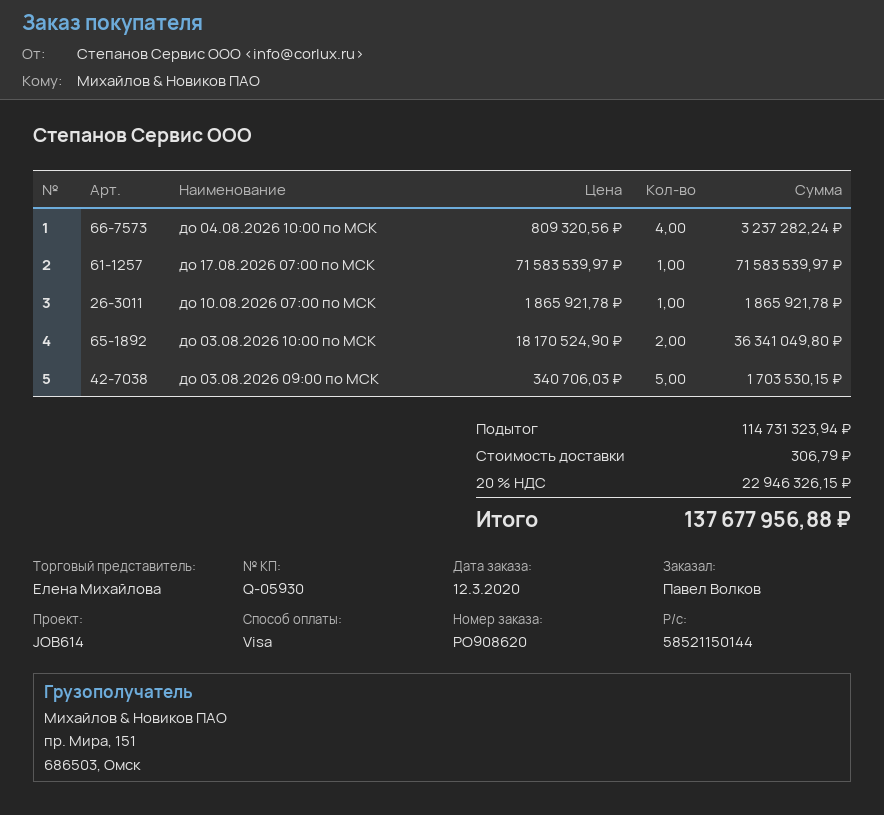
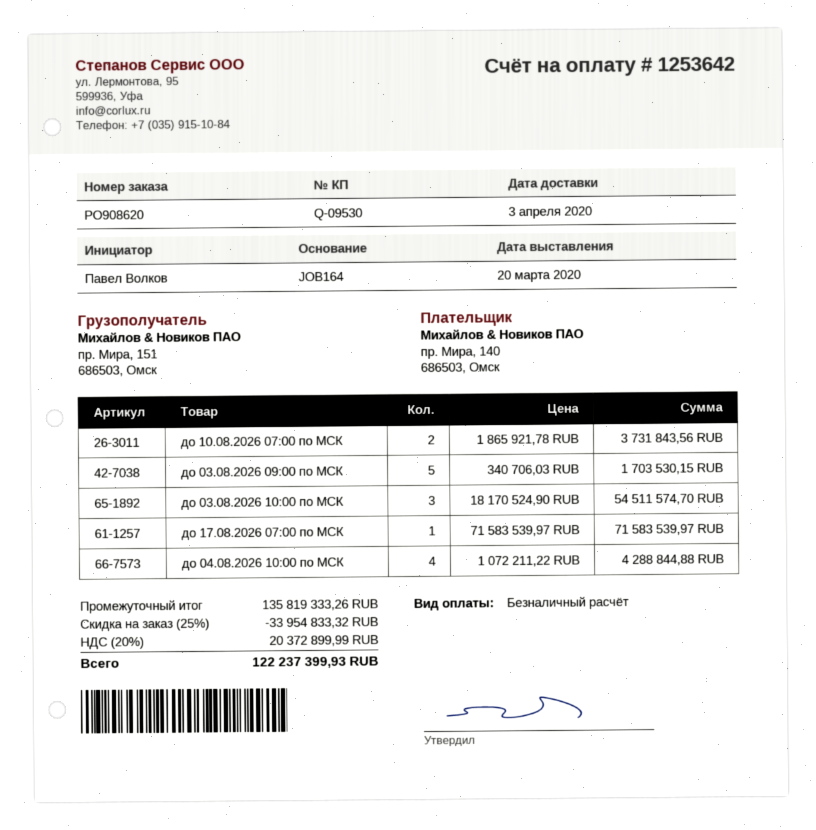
quote number: Q-05930 -> Q-09530
reference: JOB614 -> JOB164
payment method: Visa -> bank transfer
до 04.08.2026 10:00 по МСК: 4 x 809320.56 = 3237282.24 -> 4 x 1072211.22 = 4288844.88
до 10.08.2026 07:00 по МСК: 1 x 1865921.78 = 1865921.78 -> 2 x 1865921.78 = 3731843.56
до 03.08.2026 10:00 по МСК: 2 x 18170524.90 = 36341049.80 -> 3 x 18170524.90 = 54511574.70
subtotal: 114731323.94 -> 135819333.26
discount: none -> 25% = 33954833.32
shipping: 306.79 -> none
tax: 20% = 22946326.15 -> 20% = 20372899.99
total: 137677956.88 -> 122237399.93

